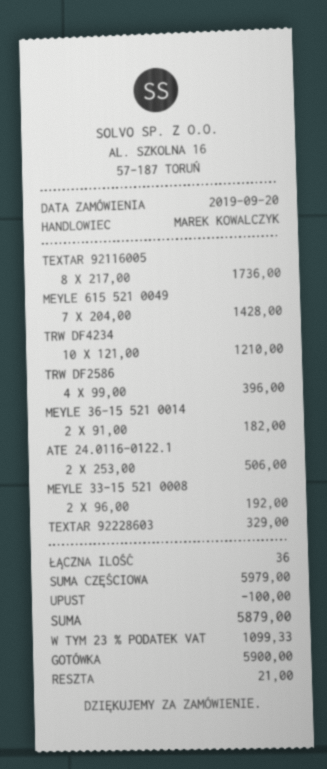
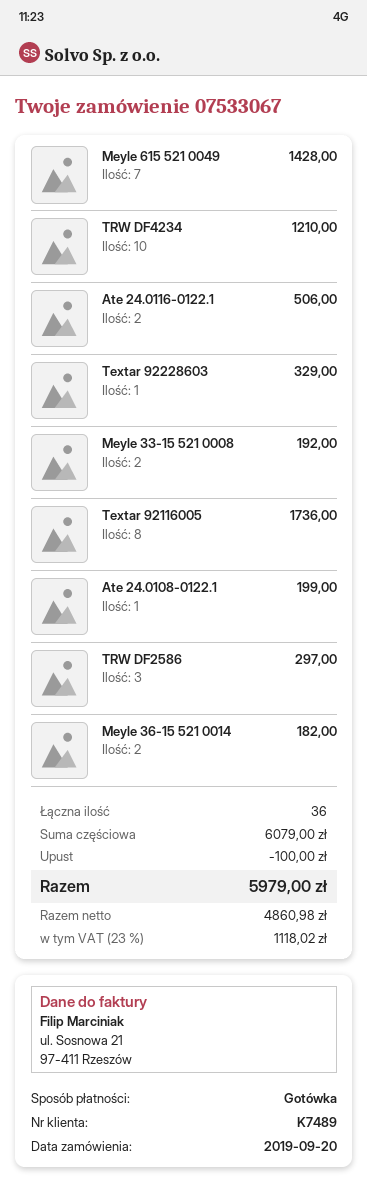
TRW DF2586: 4 for 396.00 -> 3 for 297.00
Ate 24.0108-0122.1: none -> 1 for 199.00
subtotal: 5979.00 -> 6079.00
tax: 23% = 1099.33 -> 23% = 1118.02
total: 5879.00 -> 5979.00

